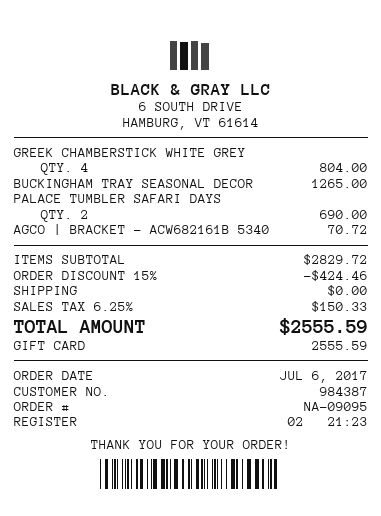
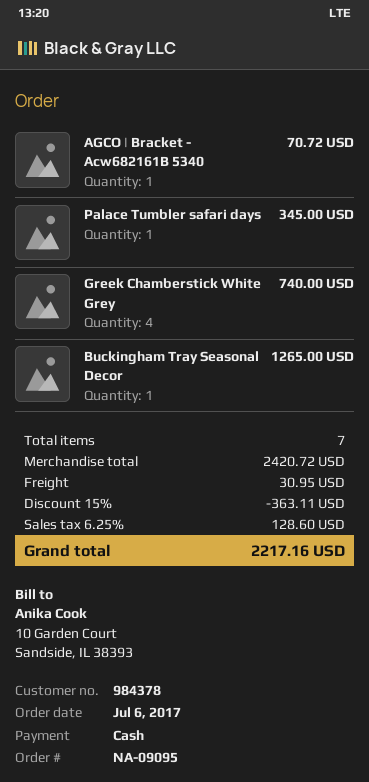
customer number: 984387 -> 984378
payment method: gift card -> cash
GREEK CHAMBERSTICK WHITE GREY: 4 for 804.00 -> 4 for 740.00
PALACE TUMBLER SAFARI DAYS: 2 for 690.00 -> 1 for 345.00
subtotal: 2829.72 -> 2420.72
discount: 15% = 424.46 -> 15% = 363.11
shipping: 0.00 -> 30.95
tax: 6.25% = 150.33 -> 6.25% = 128.60
total: 2555.59 -> 2217.16

